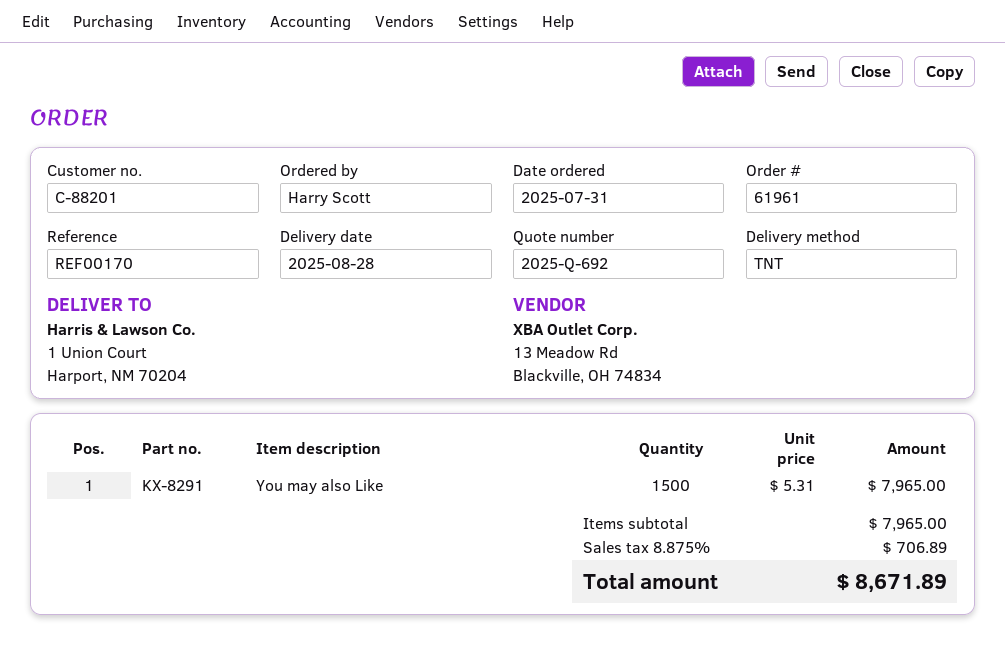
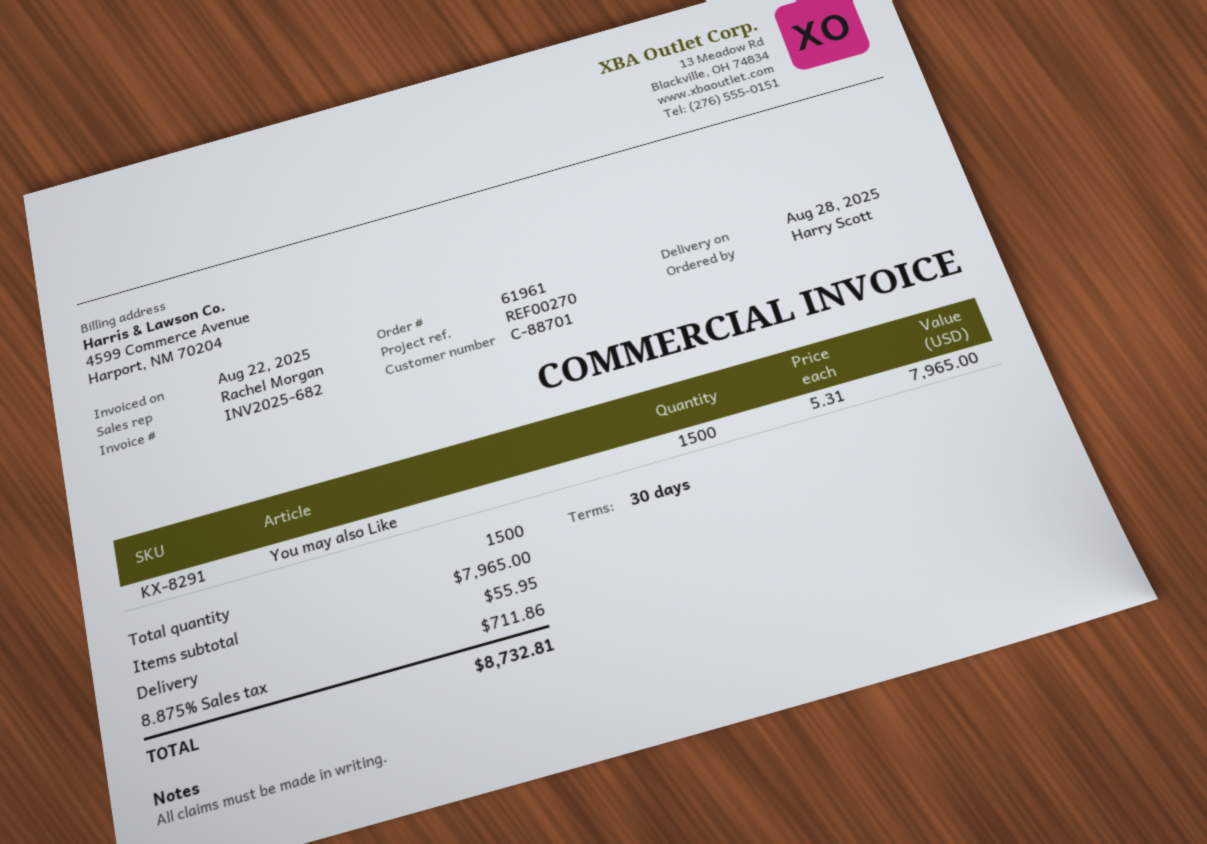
customer number: C-88201 -> C-88701
reference: REF00170 -> REF00270
shipping: none -> 55.95
tax: 8.875% = 706.89 -> 8.875% = 711.86
total: 8671.89 -> 8732.81

